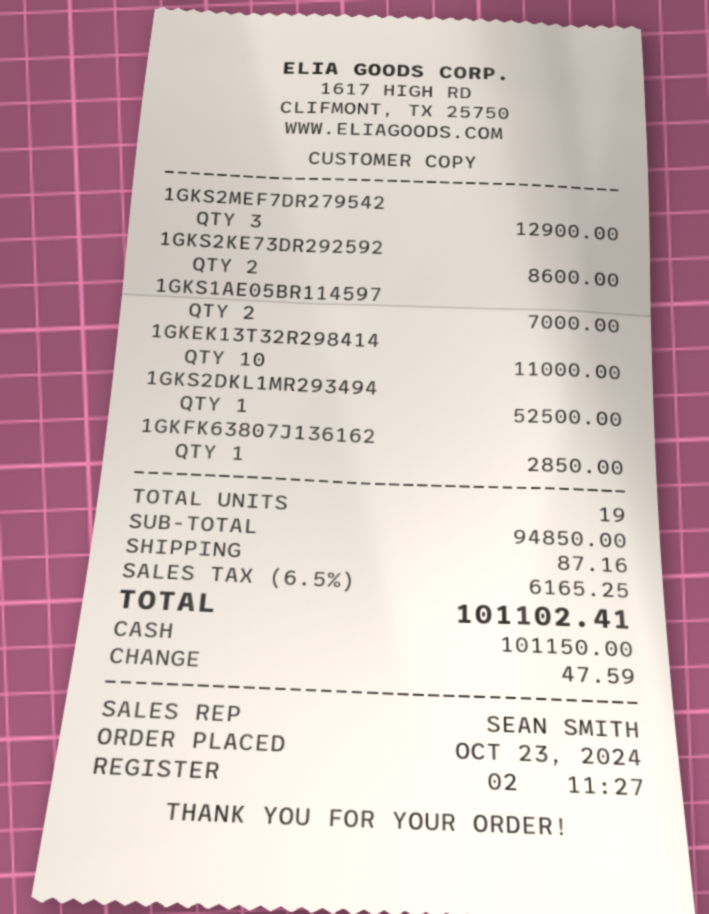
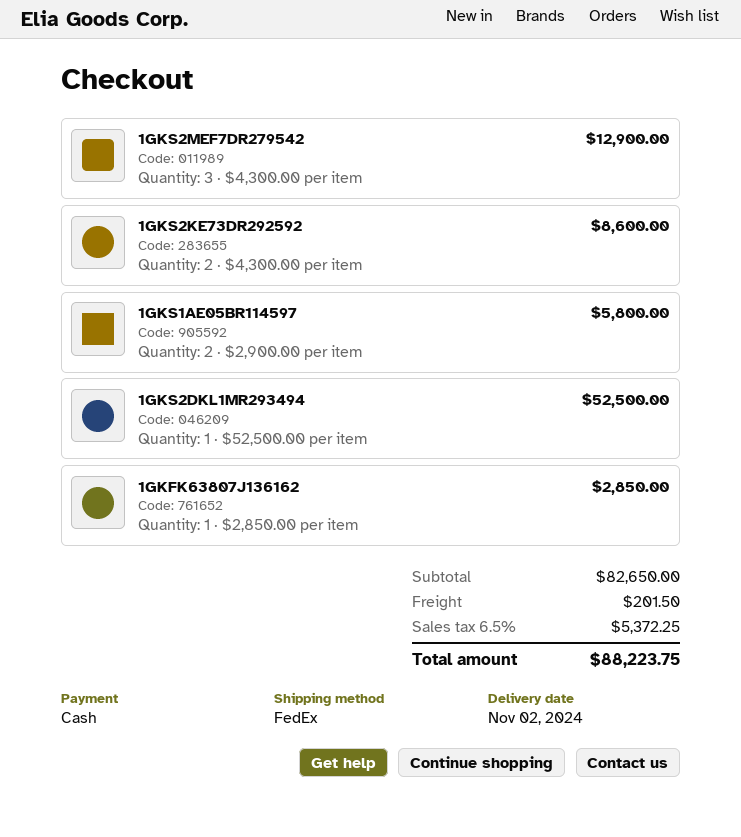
1GKS1AE05BR114597: 2 for 7000.00 -> 2 for 5800.00
1GKEK13T32R298414: 10 for 11000.00 -> none
subtotal: 94850.00 -> 82650.00
shipping: 87.16 -> 201.50
tax: 6.5% = 6165.25 -> 6.5% = 5372.25
total: 101102.41 -> 88223.75

